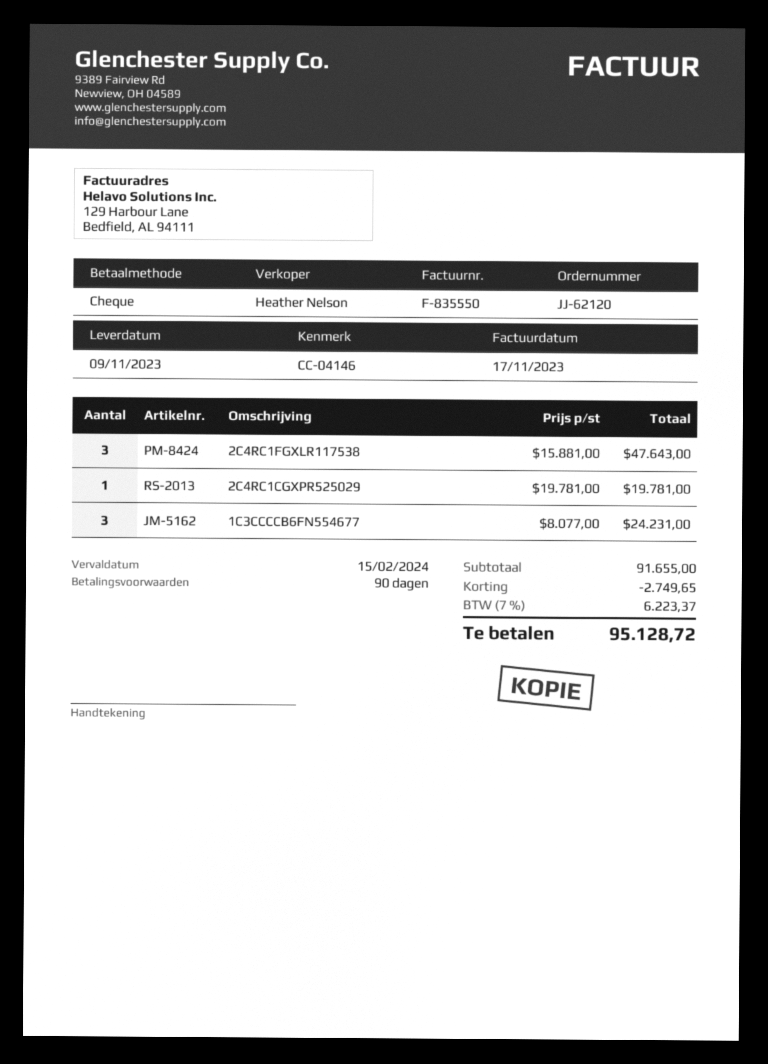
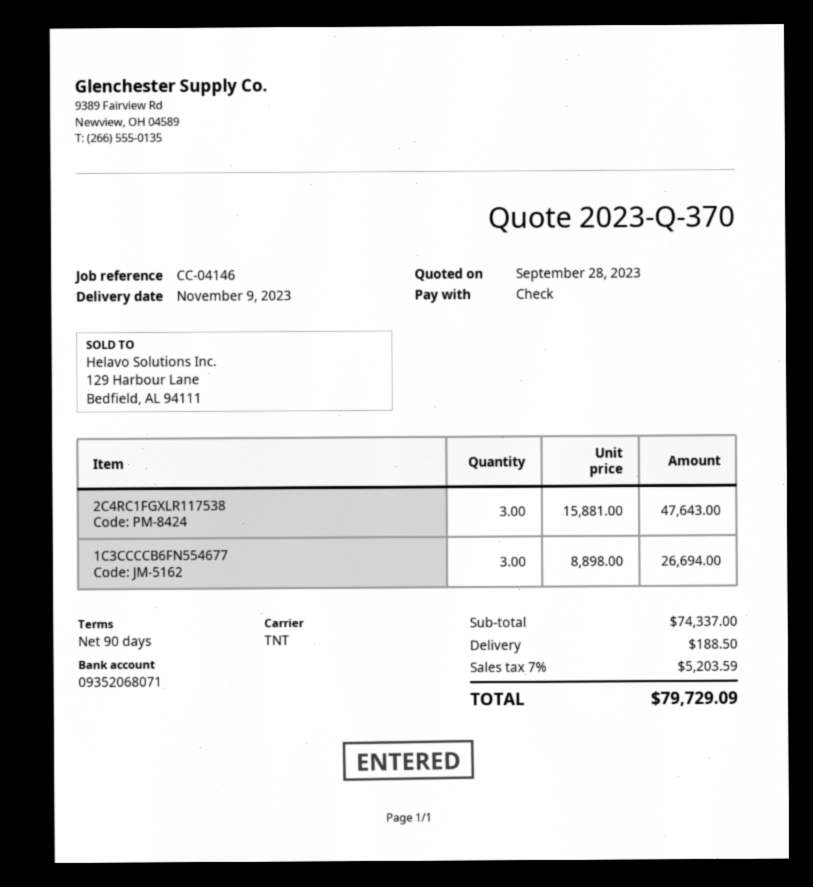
2C4RC1CGXPR525029: 1 x 19781.00 = 19781.00 -> none
1C3CCCCB6FN554677: 3 x 8077.00 = 24231.00 -> 3 x 8898.00 = 26694.00
subtotal: 91655.00 -> 74337.00
discount: 2749.65 -> none
shipping: none -> 188.50
tax: 7% = 6223.37 -> 7% = 5203.59
total: 95128.72 -> 79729.09

